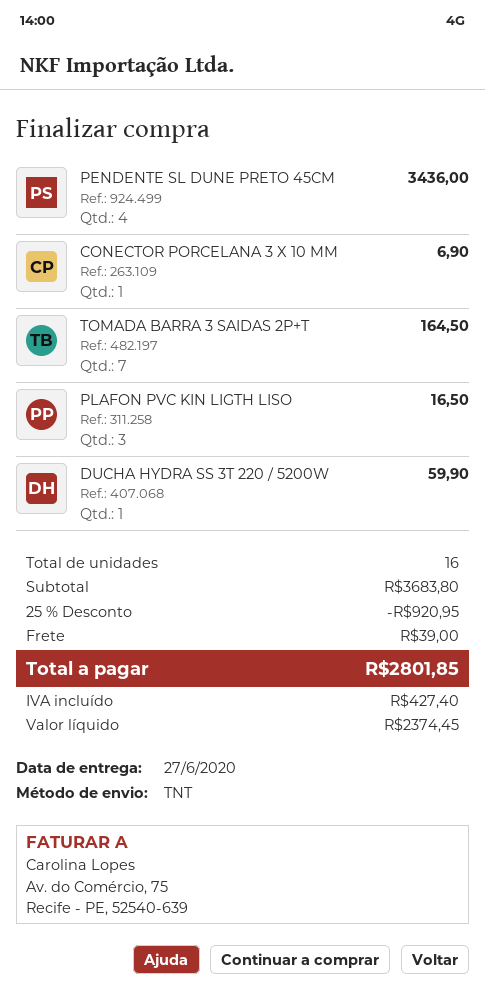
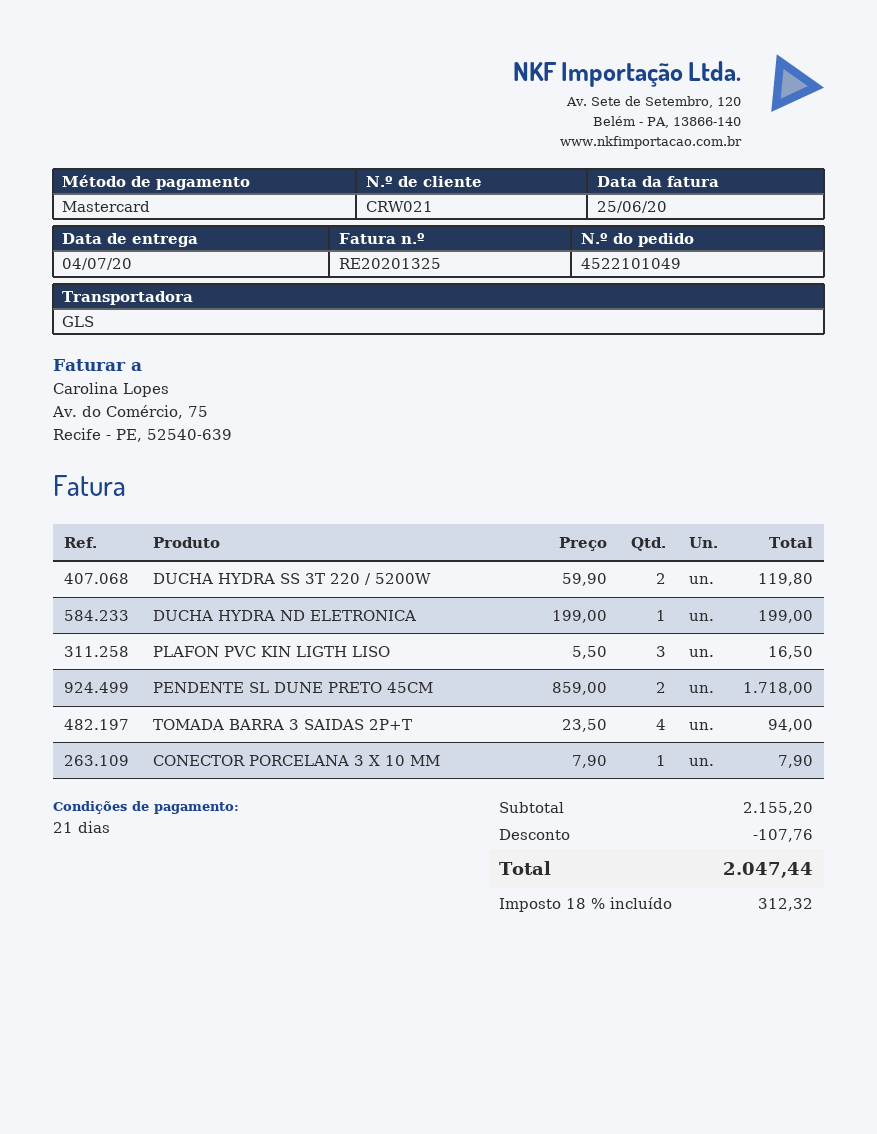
delivery date: 2020-06-27 -> 2020-07-04
shipping method: TNT -> GLS
PENDENTE SL DUNE PRETO 45CM: 4 for 3436.00 -> 2 for 1718.00
CONECTOR PORCELANA 3 X 10 MM: 1 for 6.90 -> 1 for 7.90
TOMADA BARRA 3 SAIDAS 2P+T: 7 for 164.50 -> 4 for 94.00
DUCHA HYDRA SS 3T 220 / 5200W: 1 for 59.90 -> 2 for 119.80
DUCHA HYDRA ND ELETRONICA: none -> 1 for 199.00
subtotal: 3683.80 -> 2155.20
discount: 920.95 -> 107.76
shipping: 39.00 -> none
tax: 427.40 -> 312.32
total: 2801.85 -> 2047.44

